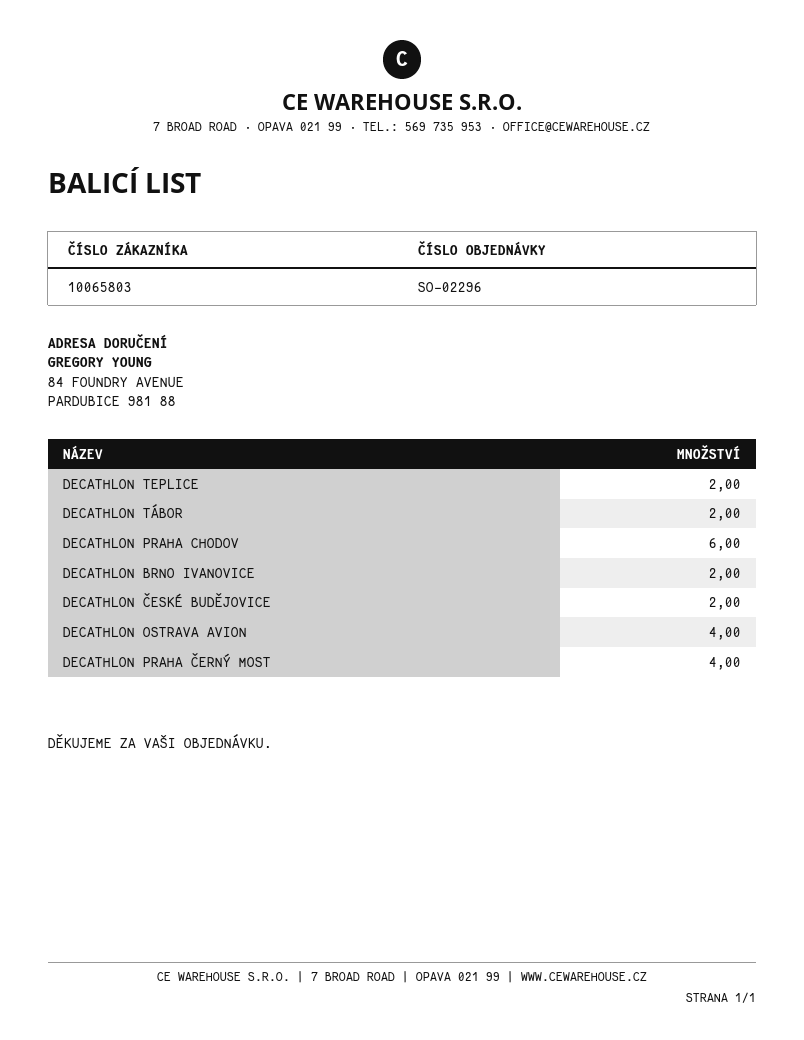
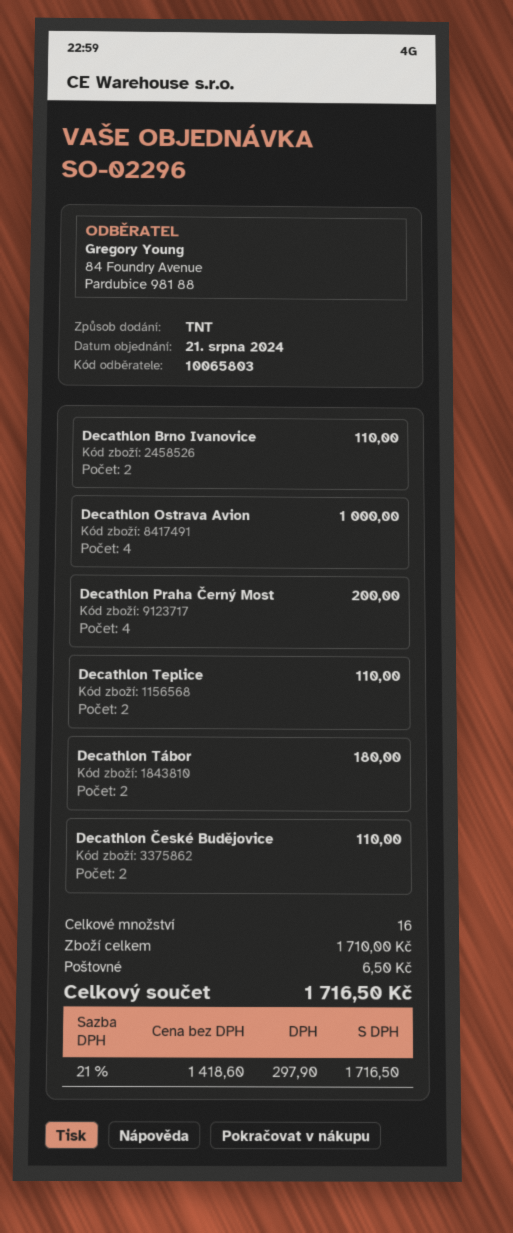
DECATHLON PRAHA CHODOV: 6 -> none

